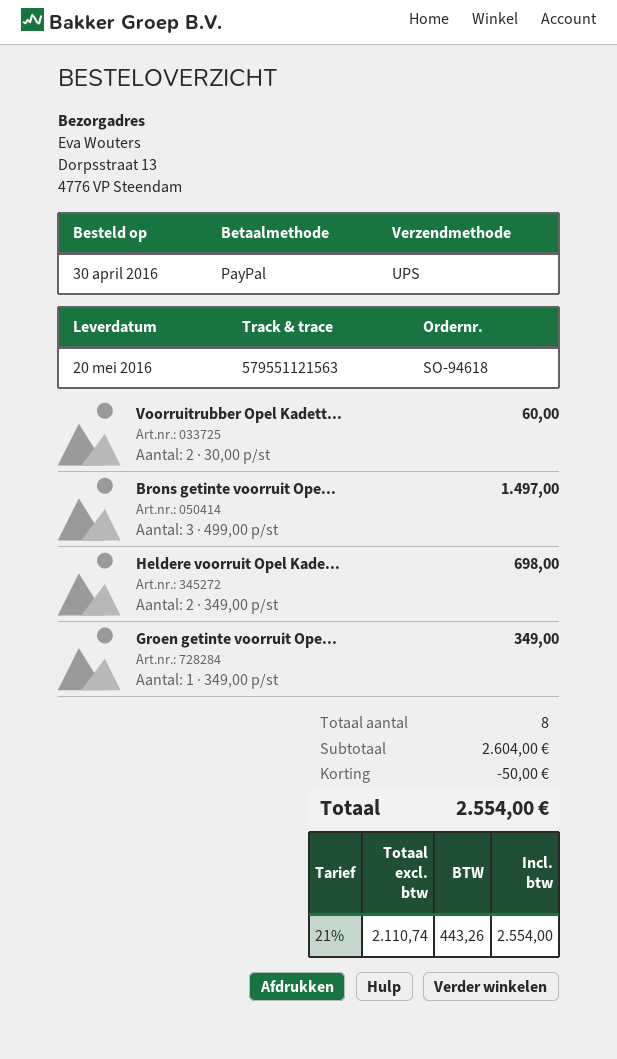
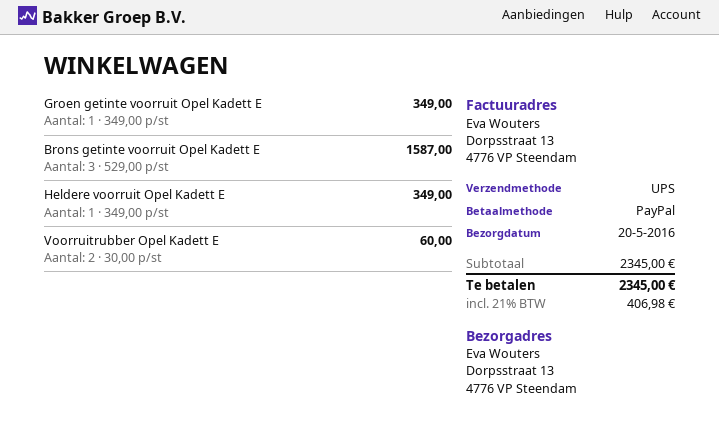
Brons getinte voorruit Ope...: 3 x 499.00 = 1497.00 -> 3 x 529.00 = 1587.00
Heldere voorruit Opel Kade...: 2 x 349.00 = 698.00 -> 1 x 349.00 = 349.00
subtotal: 2604.00 -> 2345.00
discount: 50.00 -> none
tax: 21% = 443.26 -> 21% = 406.98
total: 2554.00 -> 2345.00

